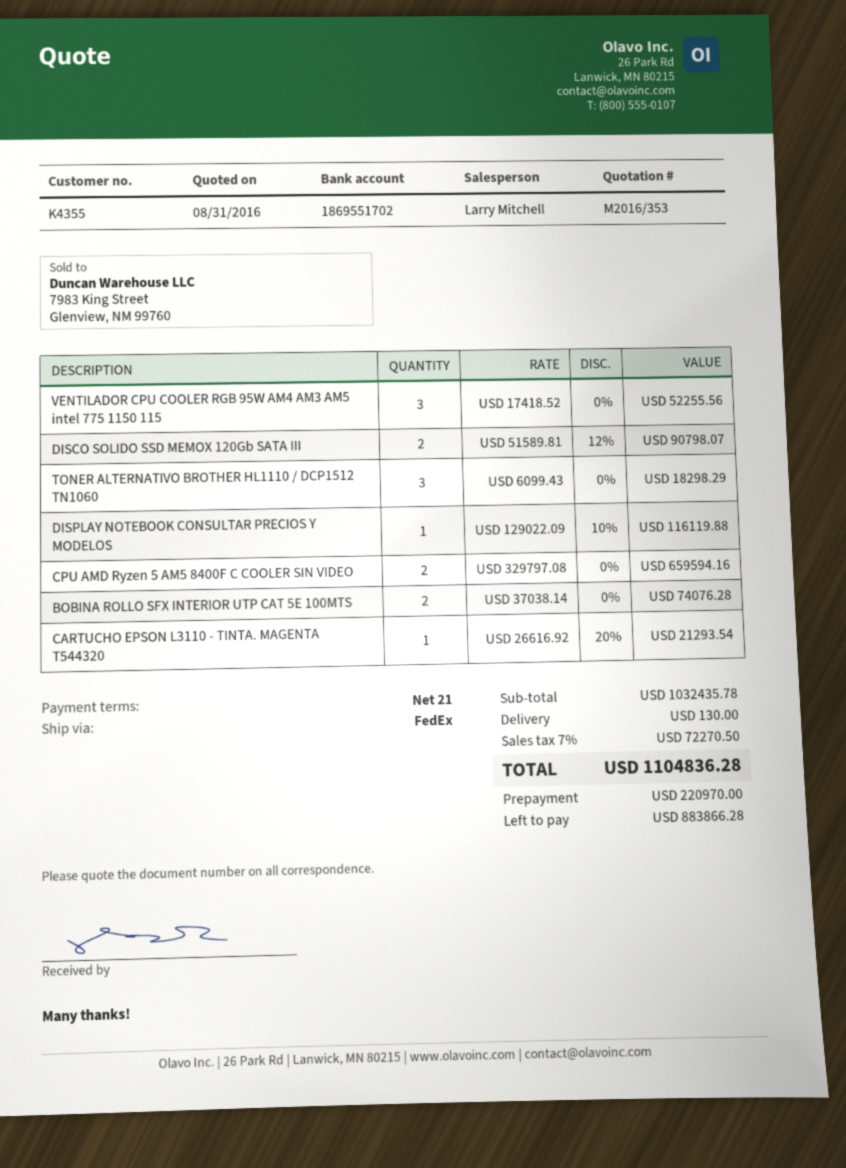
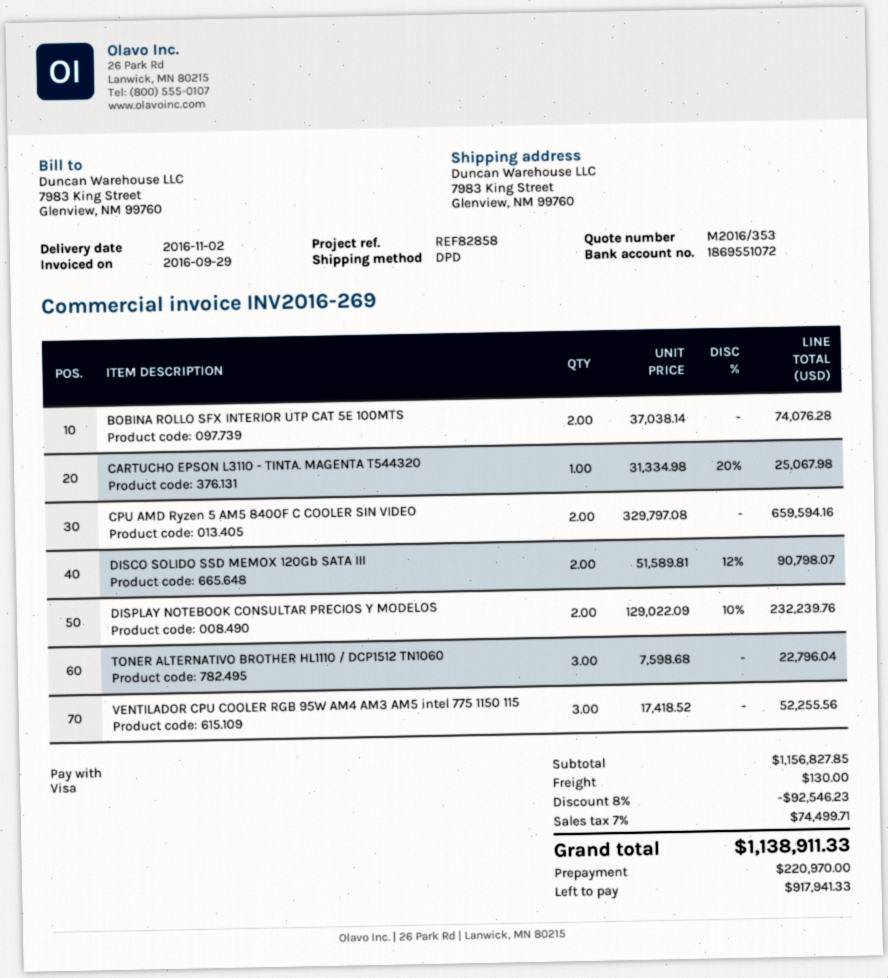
bank account: 1869551702 -> 1869551072
shipping method: FedEx -> DPD
TONER ALTERNATIVO BROTHER HL1110 / DCP1512 TN1060: 3 x 6099.43 = 18298.29 -> 3 x 7598.68 = 22796.04
DISPLAY NOTEBOOK CONSULTAR PRECIOS Y MODELOS: 1 x 129022.09 - 10% = 116119.88 -> 2 x 129022.09 - 10% = 232239.76
CARTUCHO EPSON L3110 - TINTA. MAGENTA T544320: 1 x 26616.92 - 20% = 21293.54 -> 1 x 31334.98 - 20% = 25067.98
subtotal: 1032435.78 -> 1156827.85
discount: none -> 8% = 92546.23
tax: 7% = 72270.50 -> 7% = 74499.71
total: 1104836.28 -> 1138911.33
balance: 883866.28 -> 917941.33

